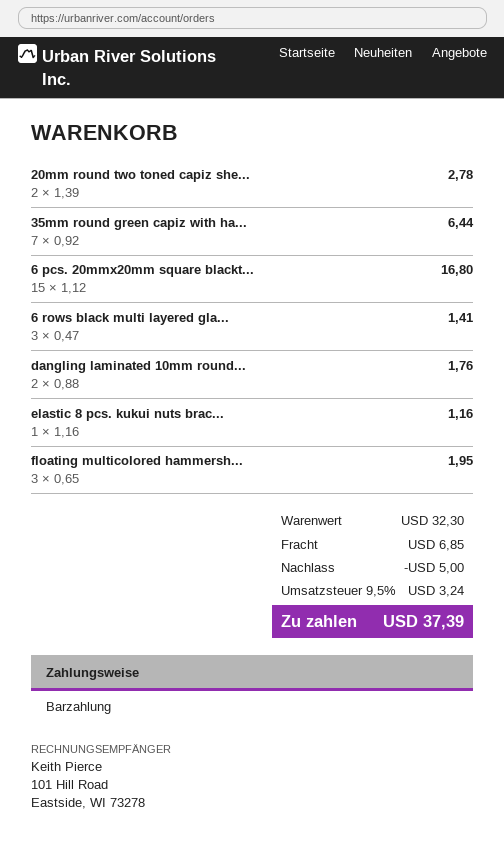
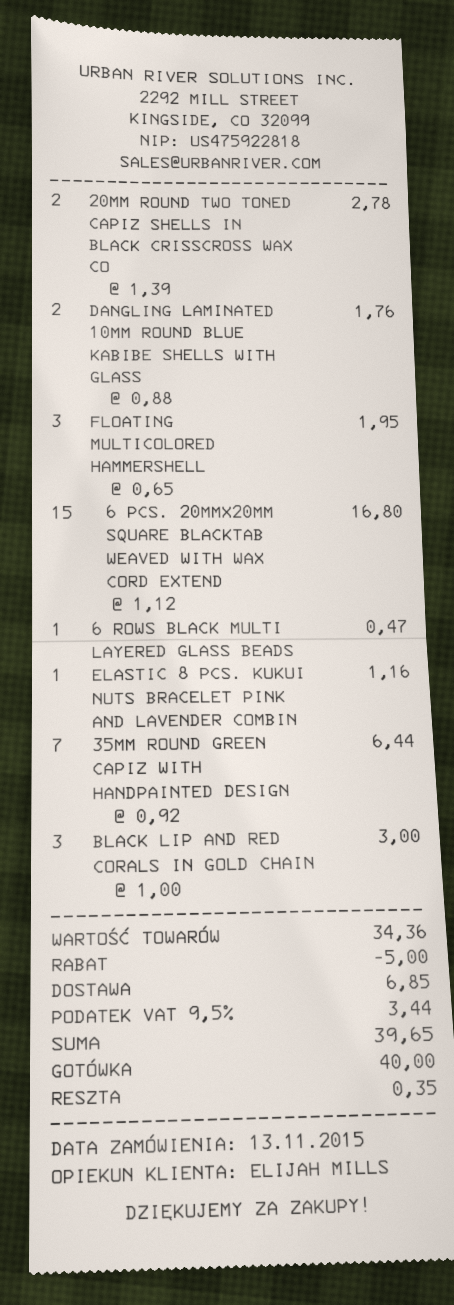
6 rows black multi layered gla...: 3 x 0.47 = 1.41 -> 1 x 0.47 = 0.47
BLACK LIP AND RED CORALS IN GOLD CHAIN: none -> 3 x 1.00 = 3.00
subtotal: 32.30 -> 34.36
tax: 9.5% = 3.24 -> 9.5% = 3.44
total: 37.39 -> 39.65

